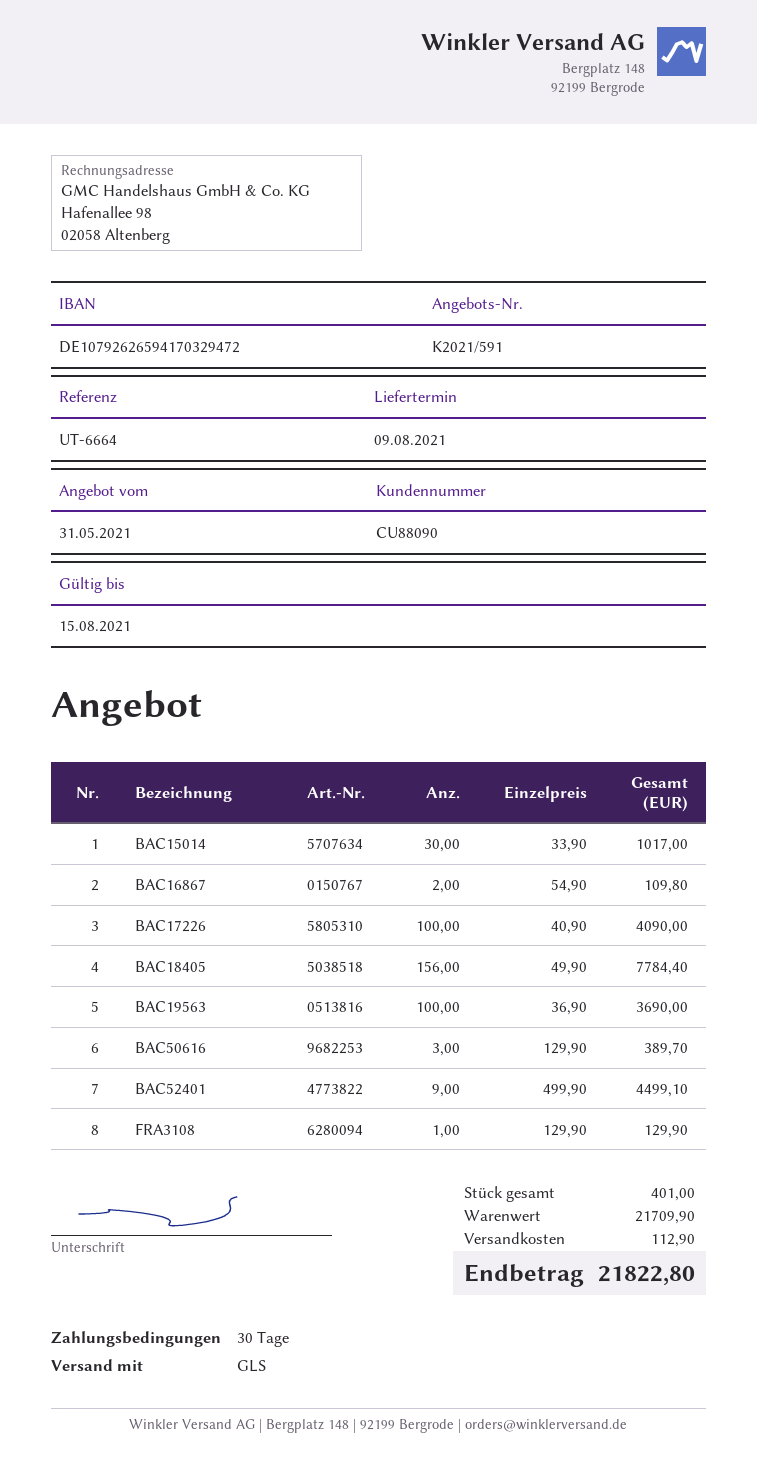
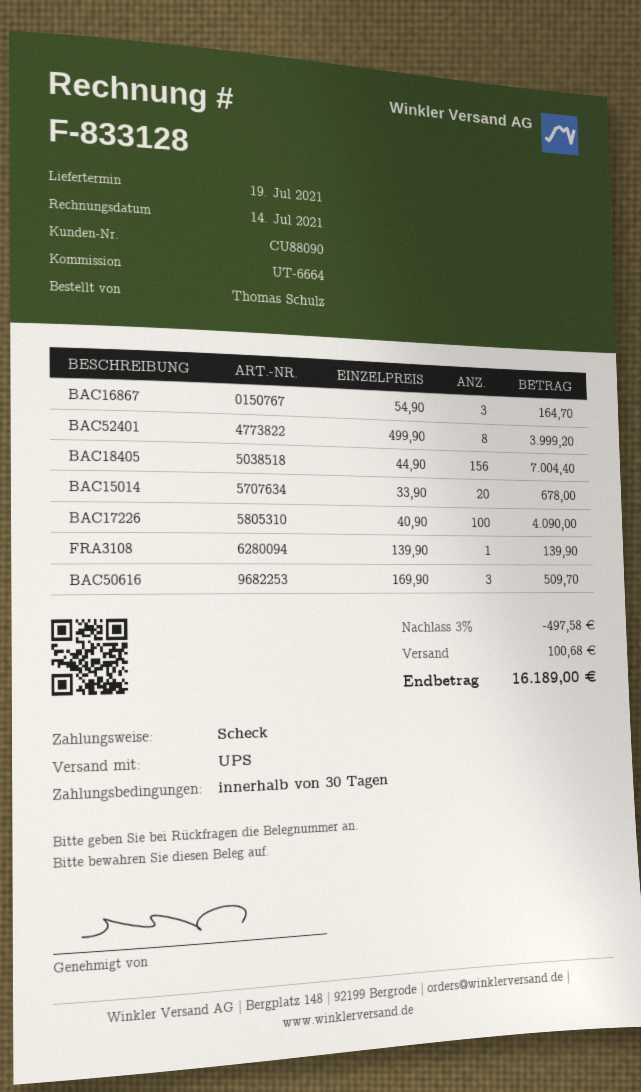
delivery date: 2021-08-09 -> 2021-07-19
shipping method: GLS -> UPS
BAC15014: 30 x 33.90 = 1017.00 -> 20 x 33.90 = 678.00
BAC16867: 2 x 54.90 = 109.80 -> 3 x 54.90 = 164.70
BAC18405: 156 x 49.90 = 7784.40 -> 156 x 44.90 = 7004.40
BAC19563: 100 x 36.90 = 3690.00 -> none
BAC50616: 3 x 129.90 = 389.70 -> 3 x 169.90 = 509.70
BAC52401: 9 x 499.90 = 4499.10 -> 8 x 499.90 = 3999.20
FRA3108: 1 x 129.90 = 129.90 -> 1 x 139.90 = 139.90
discount: none -> 3% = 497.58
shipping: 112.90 -> 100.68
total: 21822.80 -> 16189.00

